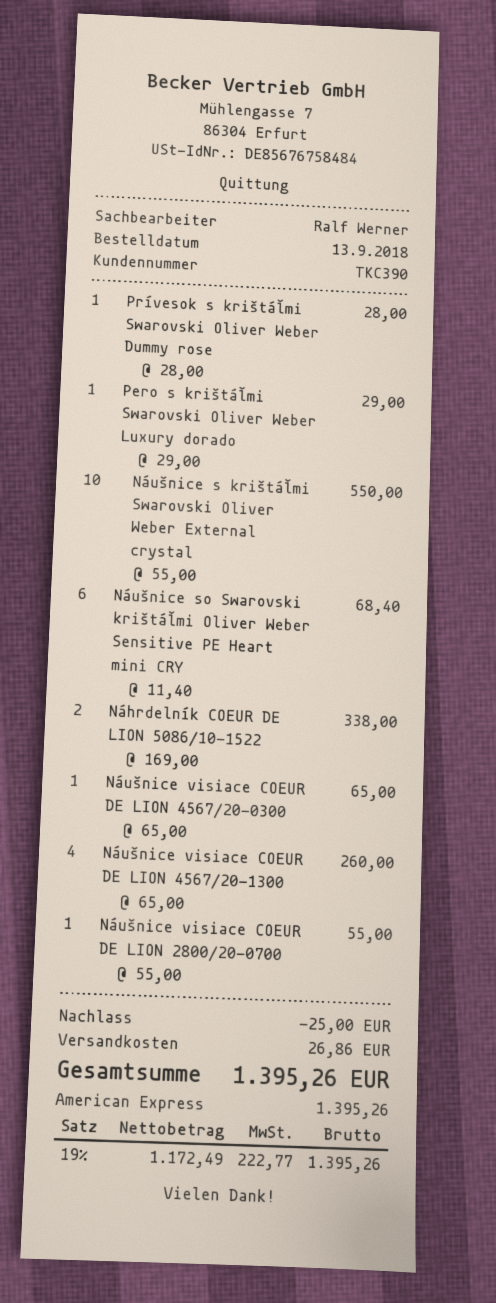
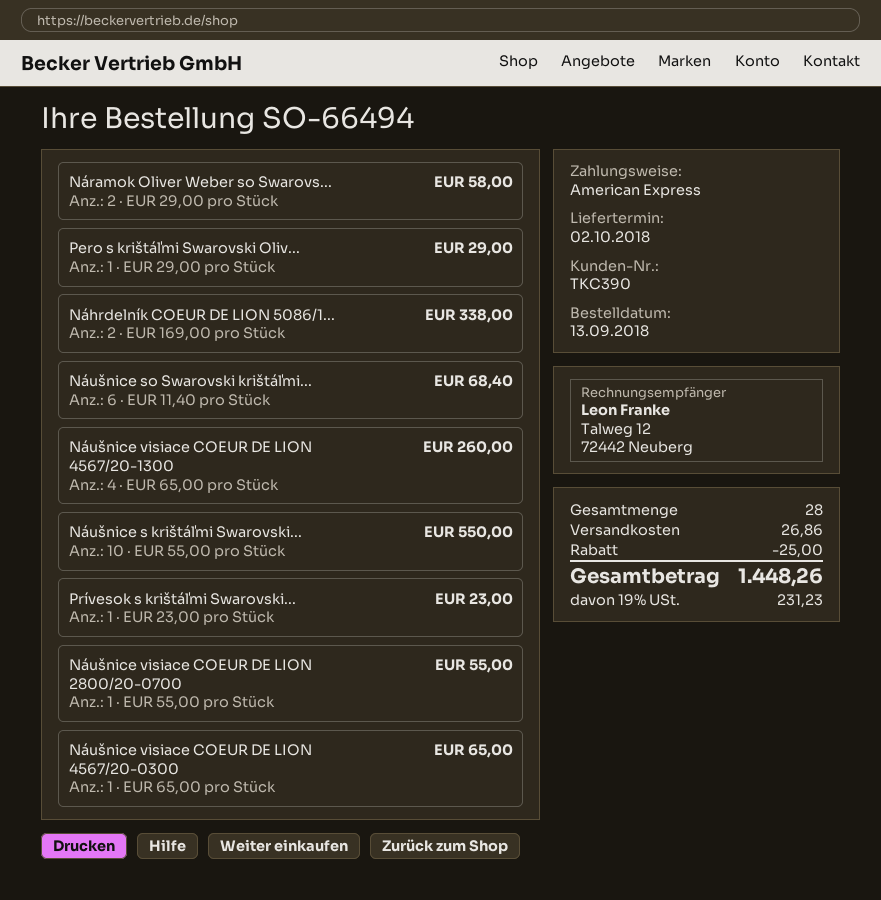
Prívesok s krištáľmi Swarovski Oliver Weber Dummy rose: 1 x 28.00 = 28.00 -> 1 x 23.00 = 23.00
Náramok Oliver Weber so Swarovs...: none -> 2 x 29.00 = 58.00
tax: 19% = 222.77 -> 19% = 231.23
total: 1395.26 -> 1448.26

